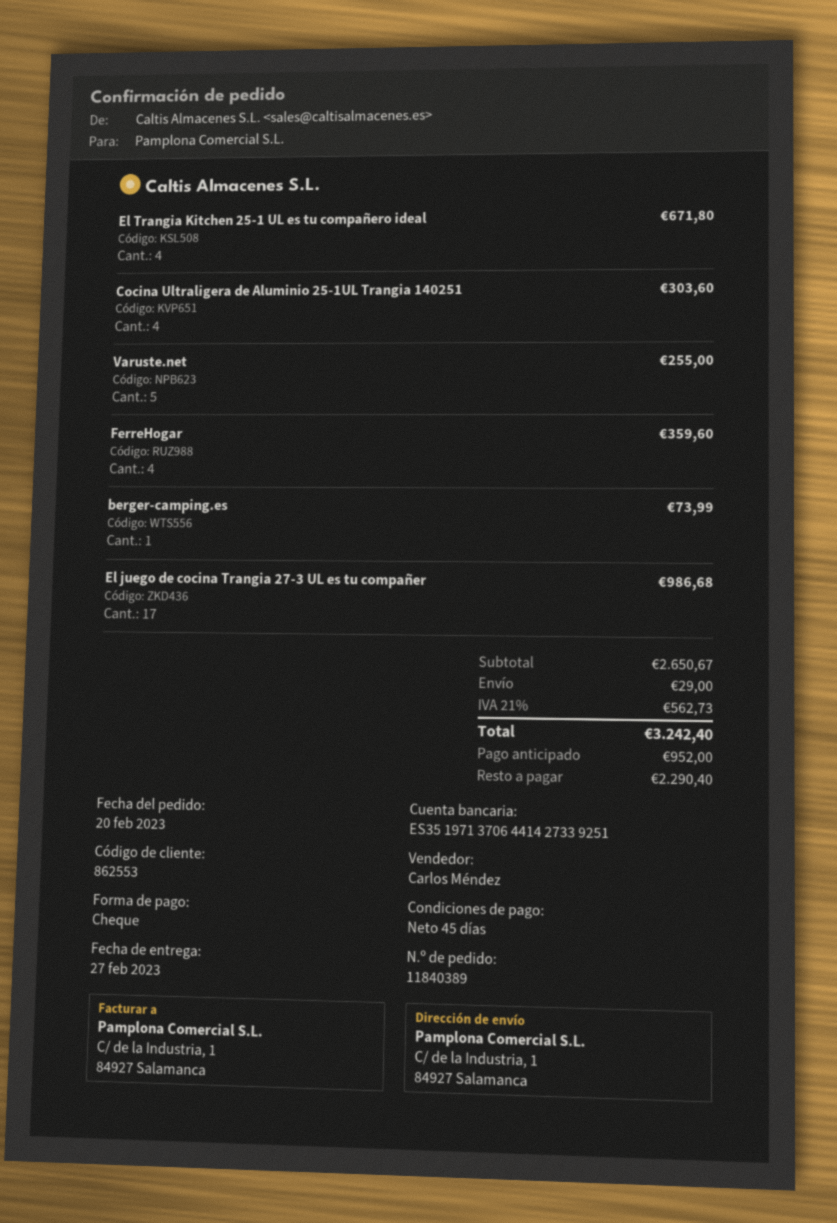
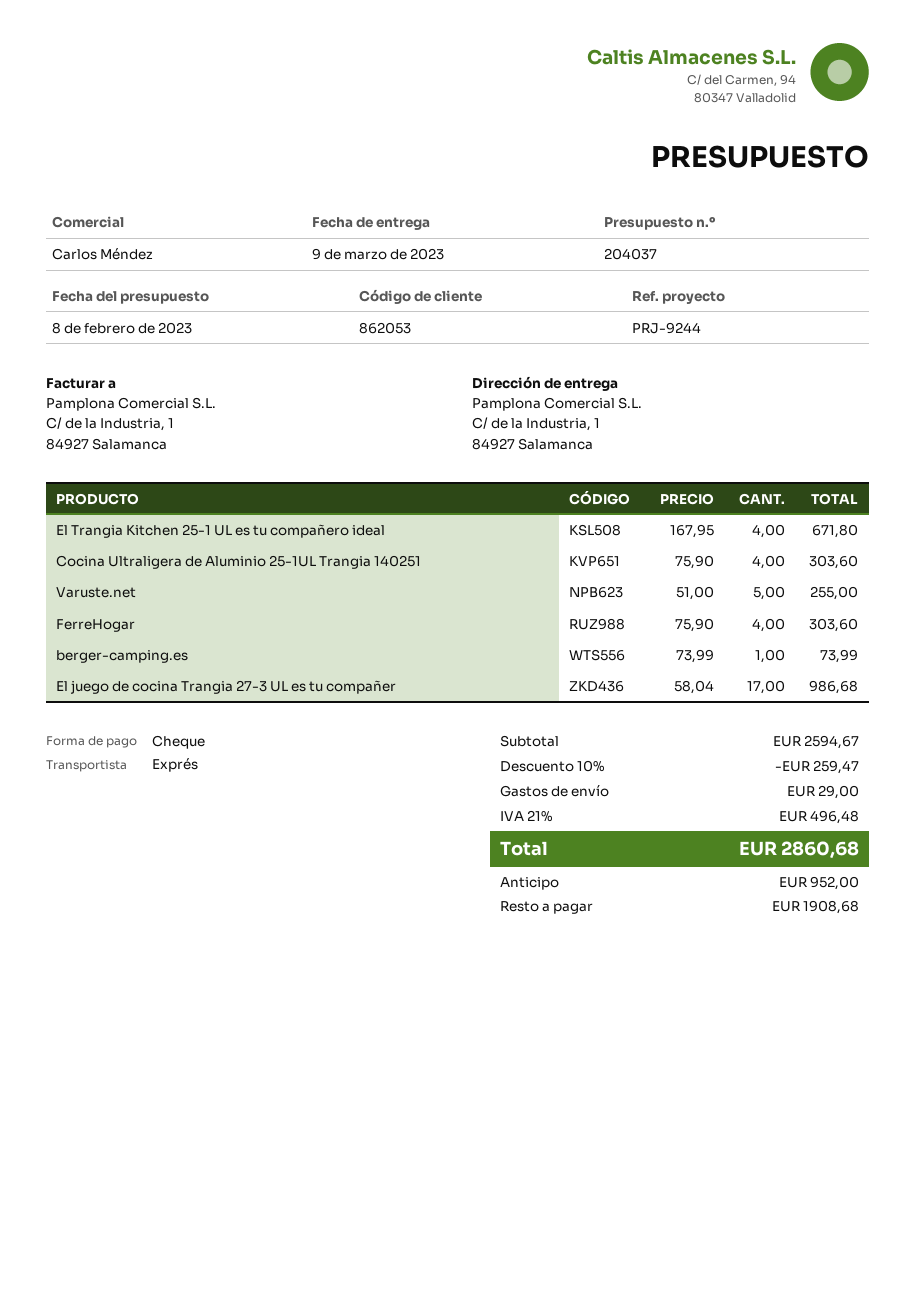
delivery date: 2023-02-27 -> 2023-03-09
customer number: 862553 -> 862053
FerreHogar: 4 for 359.60 -> 4 for 303.60
subtotal: 2650.67 -> 2594.67
discount: none -> 10% = 259.47
tax: 21% = 562.73 -> 21% = 496.48
total: 3242.40 -> 2860.68
balance: 2290.40 -> 1908.68

